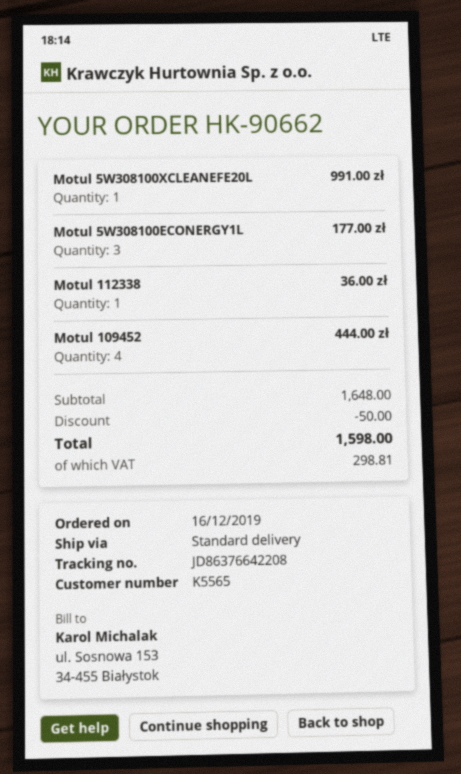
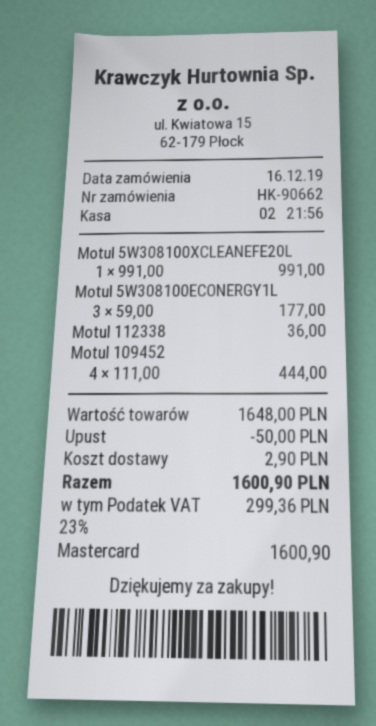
shipping: none -> 2.90
tax: 298.81 -> 299.36
total: 1598.00 -> 1600.90

